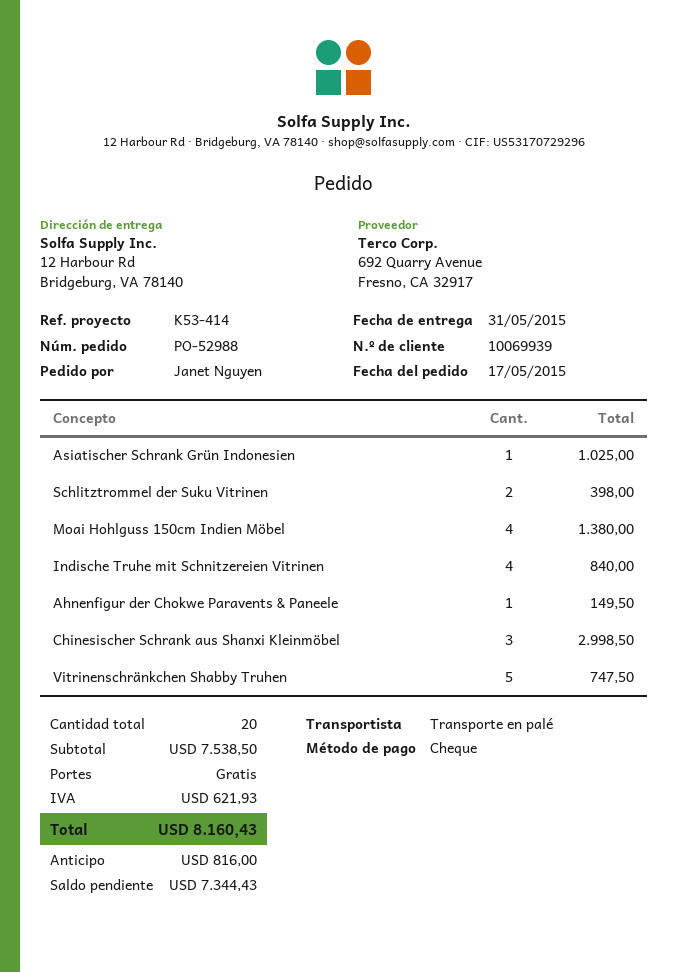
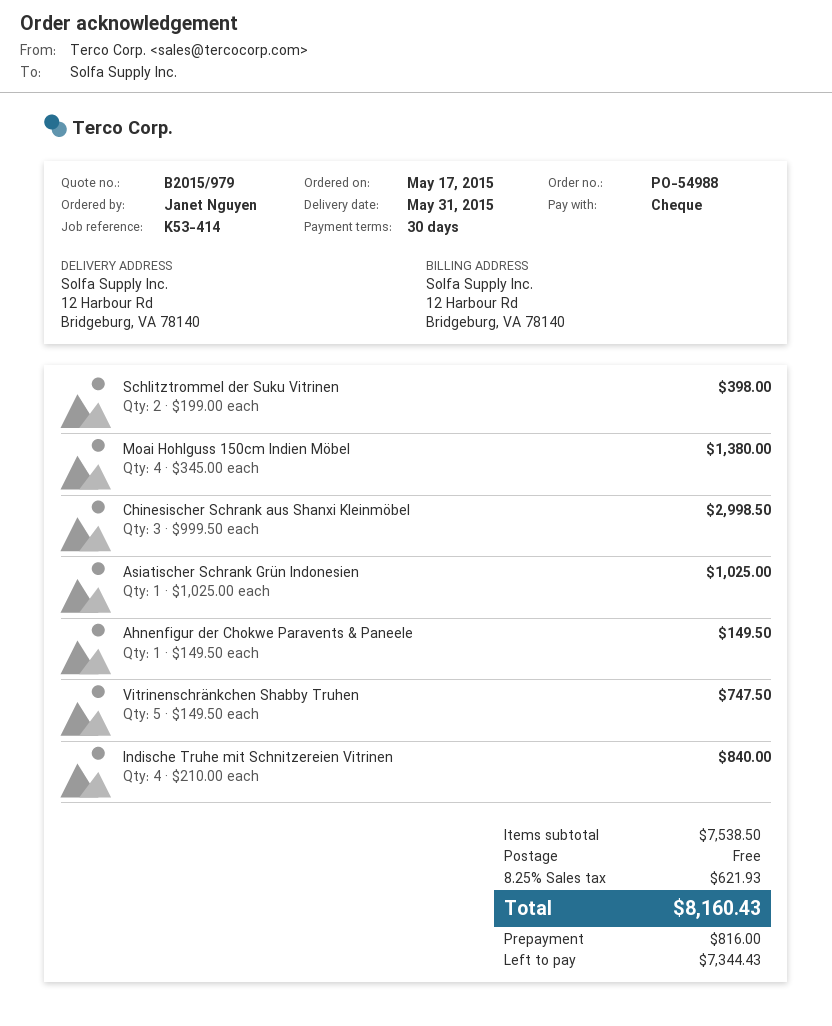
order number: PO-52988 -> PO-54988

